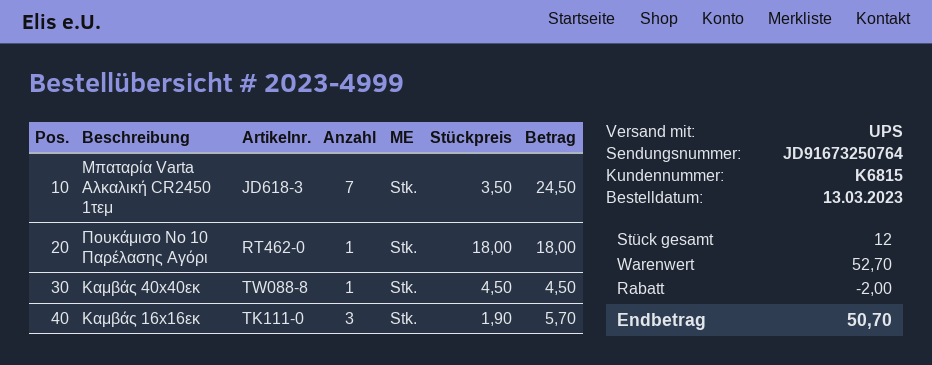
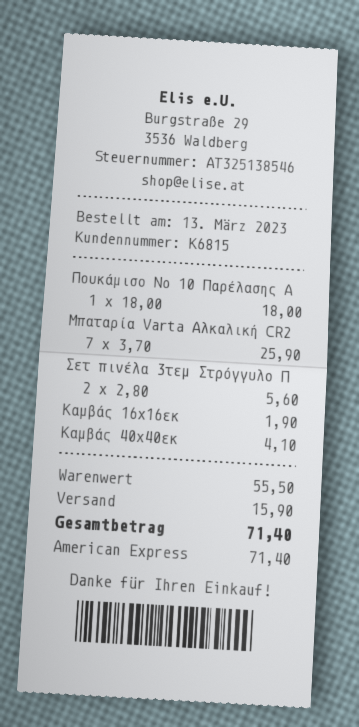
Μπαταρία Varta Αλκαλική CR2450 1τεμ: 7 x 3.50 = 24.50 -> 7 x 3.70 = 25.90
Καμβάς 40x40εκ: 1 x 4.50 = 4.50 -> 1 x 4.10 = 4.10
Καμβάς 16x16εκ: 3 x 1.90 = 5.70 -> 1 x 1.90 = 1.90
Σετ πινέλα 3τεμ Στρόγγυλο Π: none -> 2 x 2.80 = 5.60
subtotal: 52.70 -> 55.50
discount: 2.00 -> none
shipping: none -> 15.90
total: 50.70 -> 71.40

